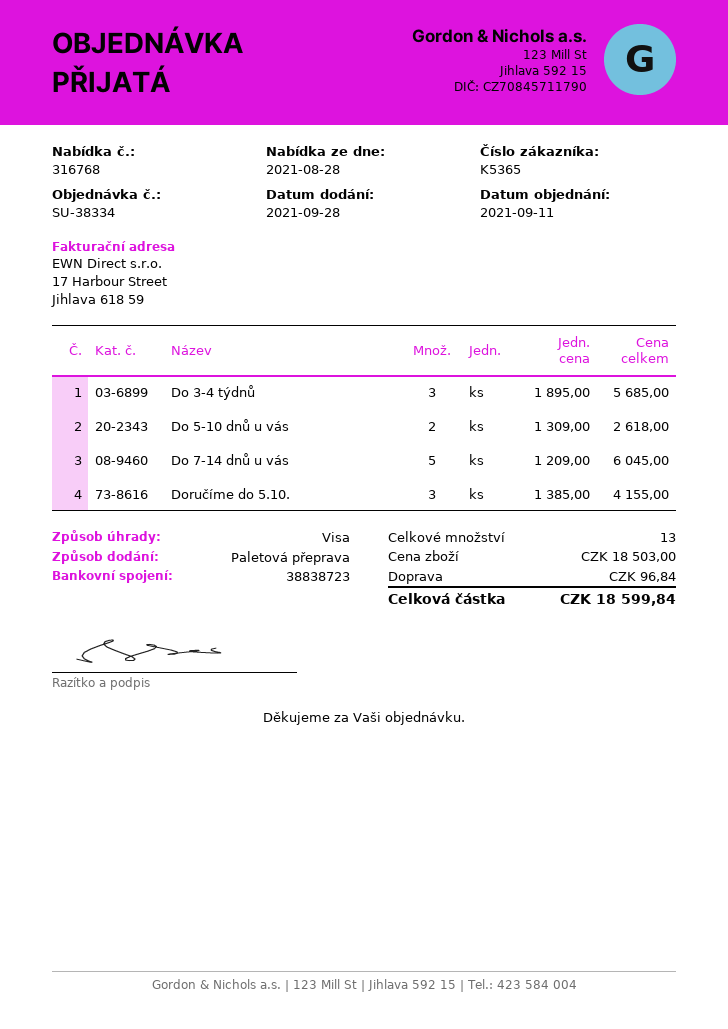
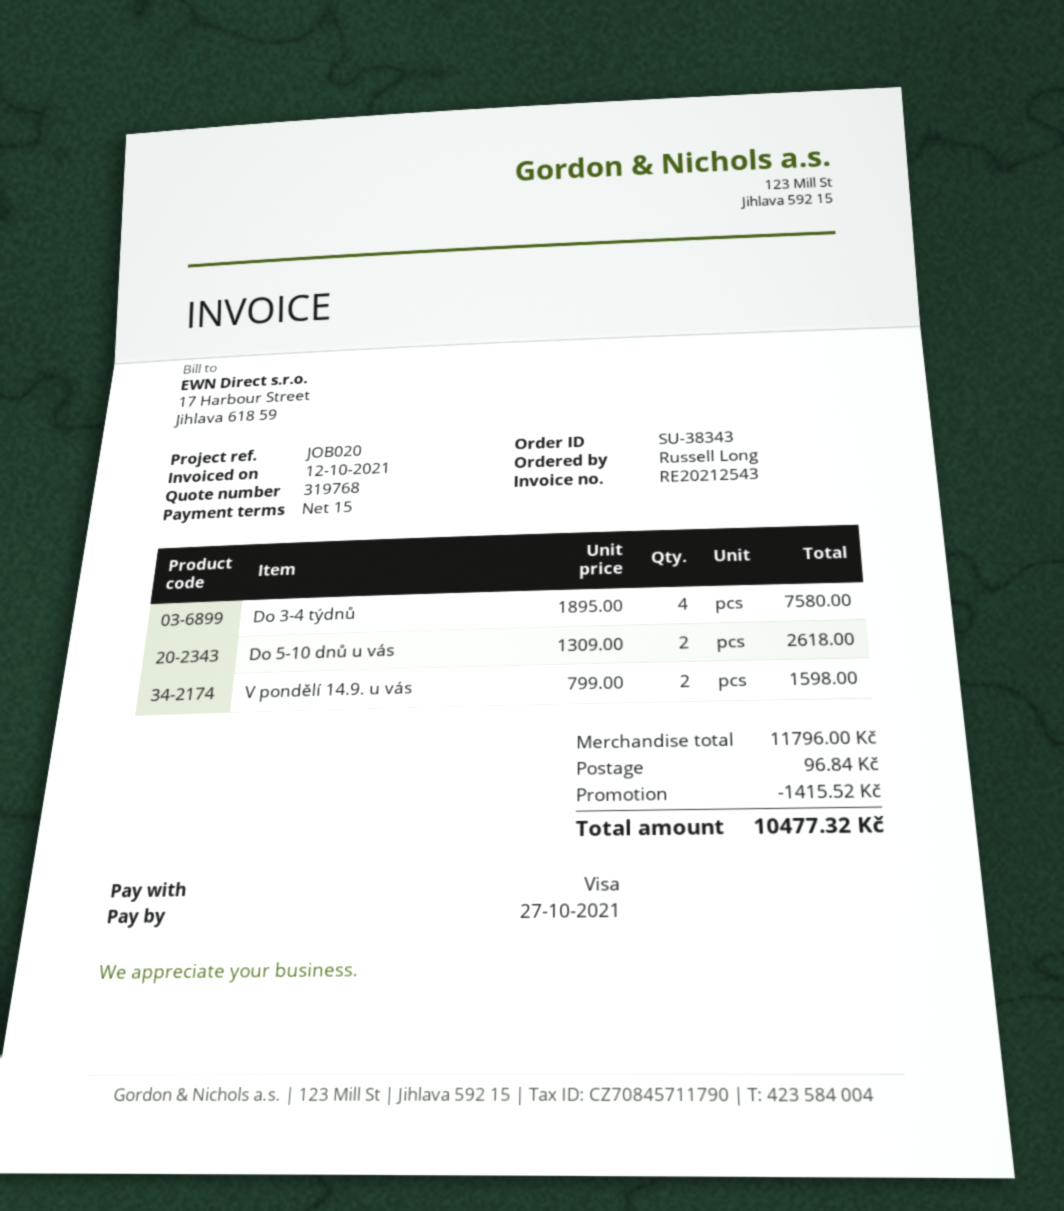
quote number: 316768 -> 319768
order number: SU-38334 -> SU-38343
Do 3-4 týdnů: 3 x 1895.00 = 5685.00 -> 4 x 1895.00 = 7580.00
Do 7-14 dnů u vás: 5 x 1209.00 = 6045.00 -> none
Doručíme do 5.10.: 3 x 1385.00 = 4155.00 -> none
V pondělí 14.9. u vás: none -> 2 x 799.00 = 1598.00
subtotal: 18503.00 -> 11796.00
discount: none -> 1415.52
total: 18599.84 -> 10477.32

